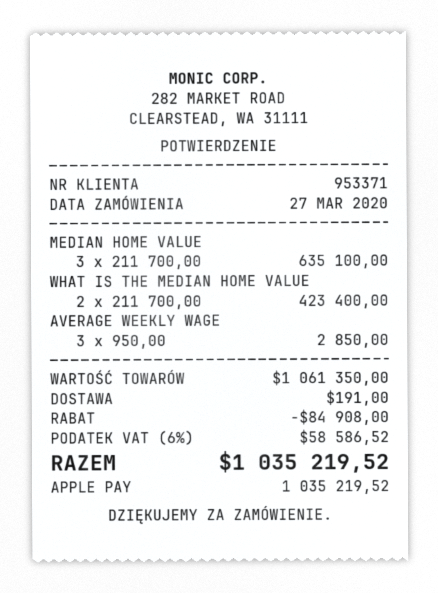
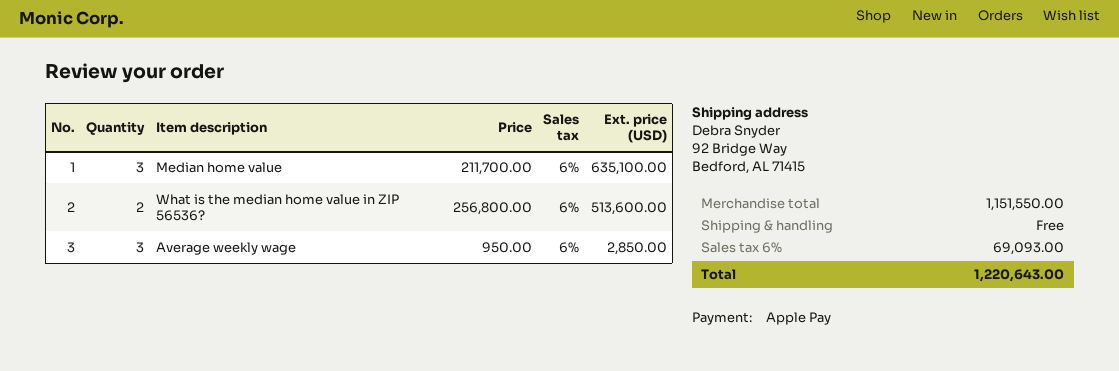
WHAT IS THE MEDIAN HOME VALUE: 2 x 211700.00 = 423400.00 -> 2 x 256800.00 = 513600.00
subtotal: 1061350.00 -> 1151550.00
discount: 84908.00 -> none
shipping: 191.00 -> 0.00
tax: 6% = 58586.52 -> 6% = 69093.00
total: 1035219.52 -> 1220643.00

